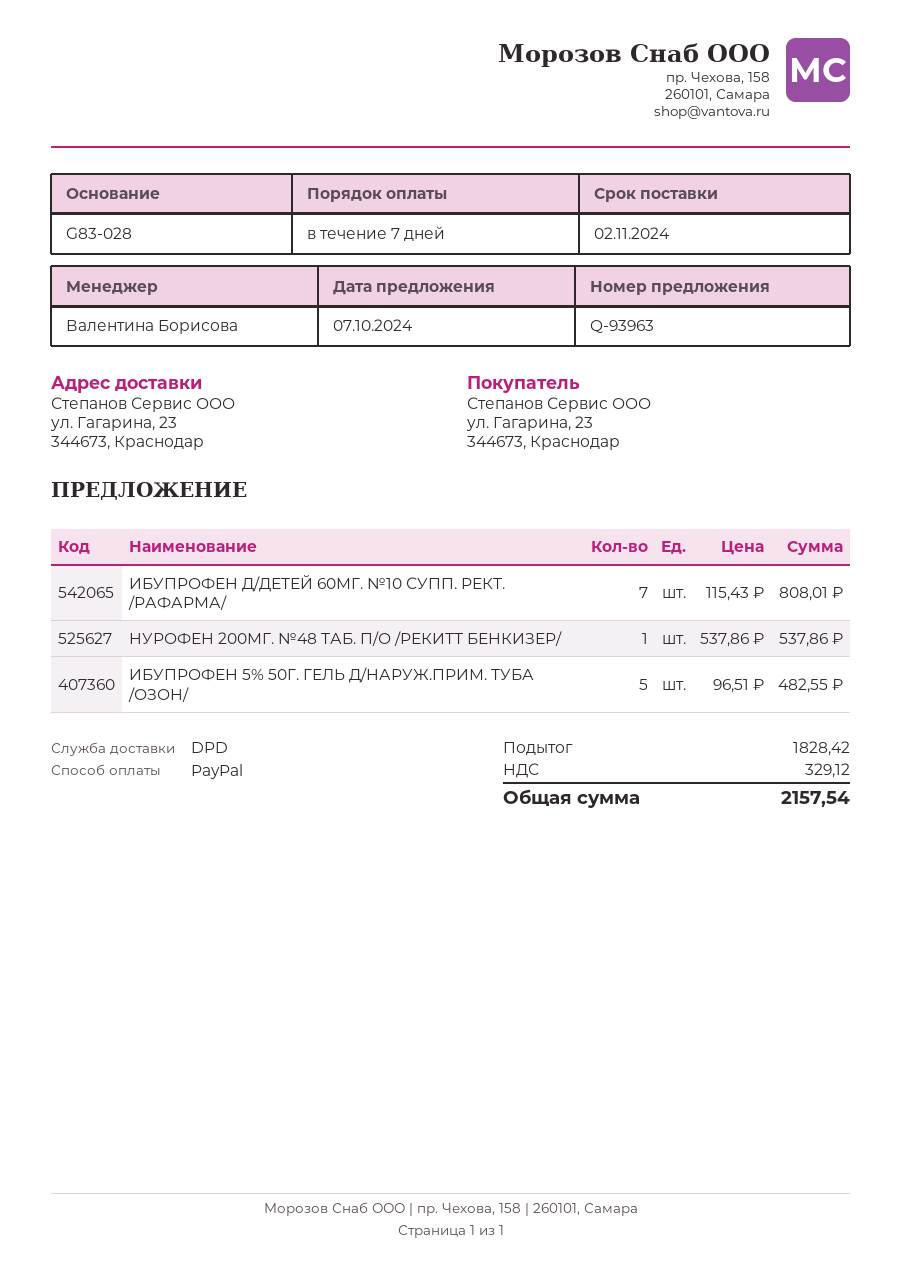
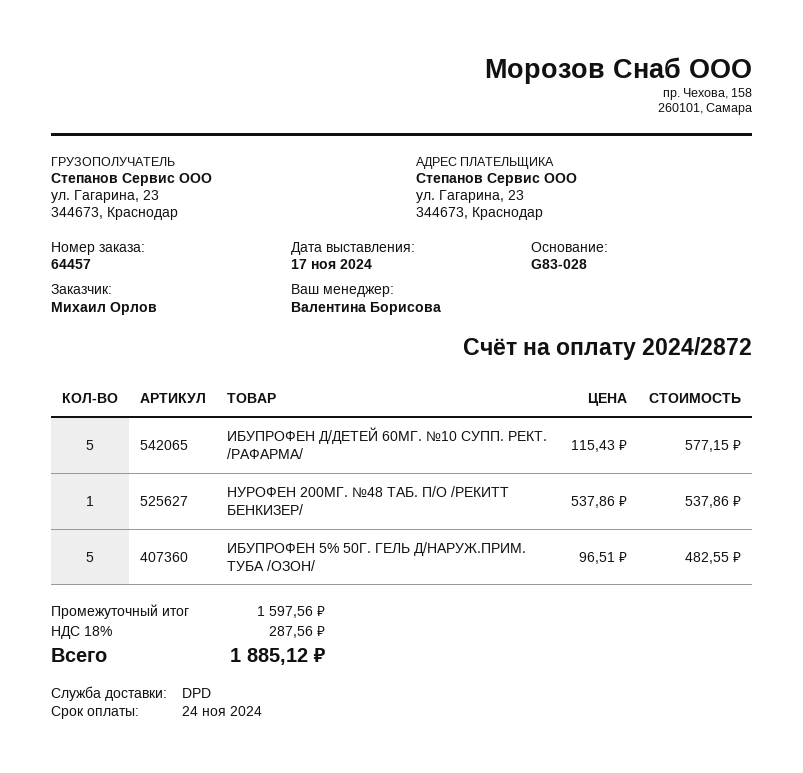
ИБУПРОФЕН Д/ДЕТЕЙ 60МГ. №10 СУПП. РЕКТ. /РАФАРМА/: 7 x 115.43 = 808.01 -> 5 x 115.43 = 577.15
subtotal: 1828.42 -> 1597.56
tax: 329.12 -> 287.56
total: 2157.54 -> 1885.12

